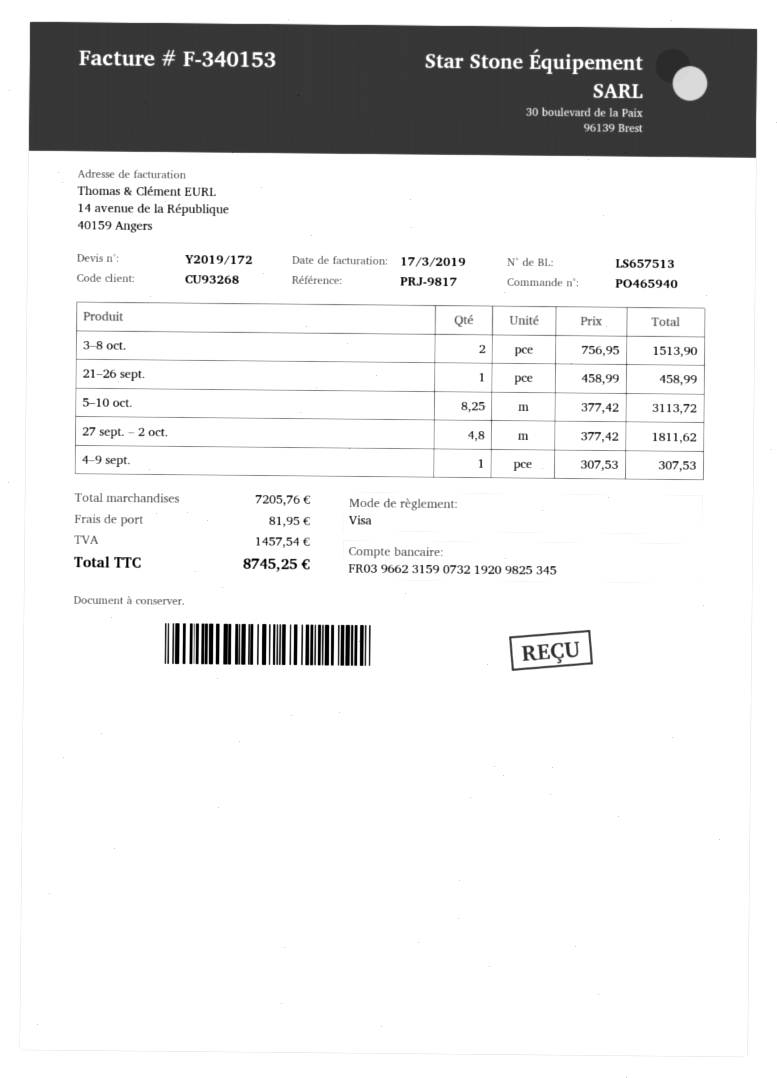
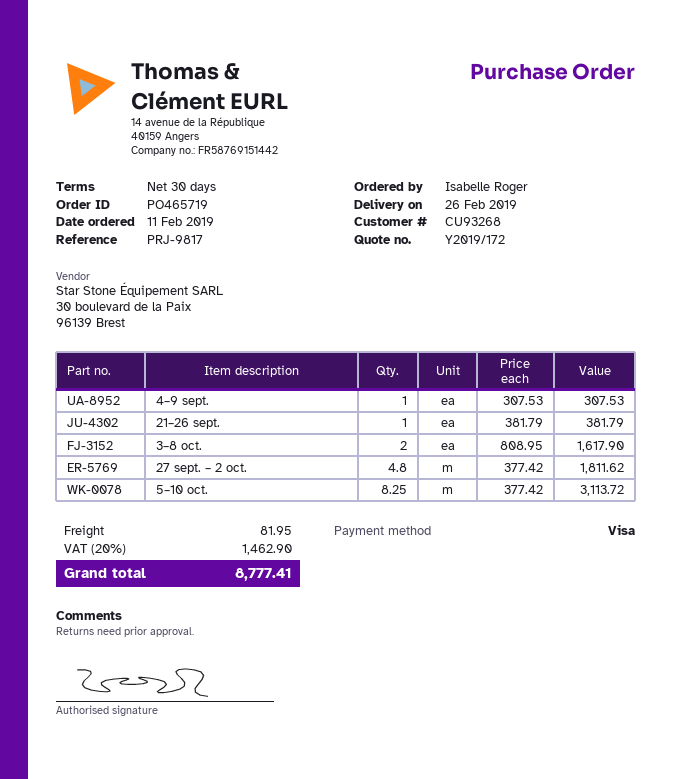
order number: PO465940 -> PO465719
3–8 oct.: 2 x 756.95 = 1513.90 -> 2 x 808.95 = 1617.90
21–26 sept.: 1 x 458.99 = 458.99 -> 1 x 381.79 = 381.79
tax: 1457.54 -> 1462.90
total: 8745.25 -> 8777.41

